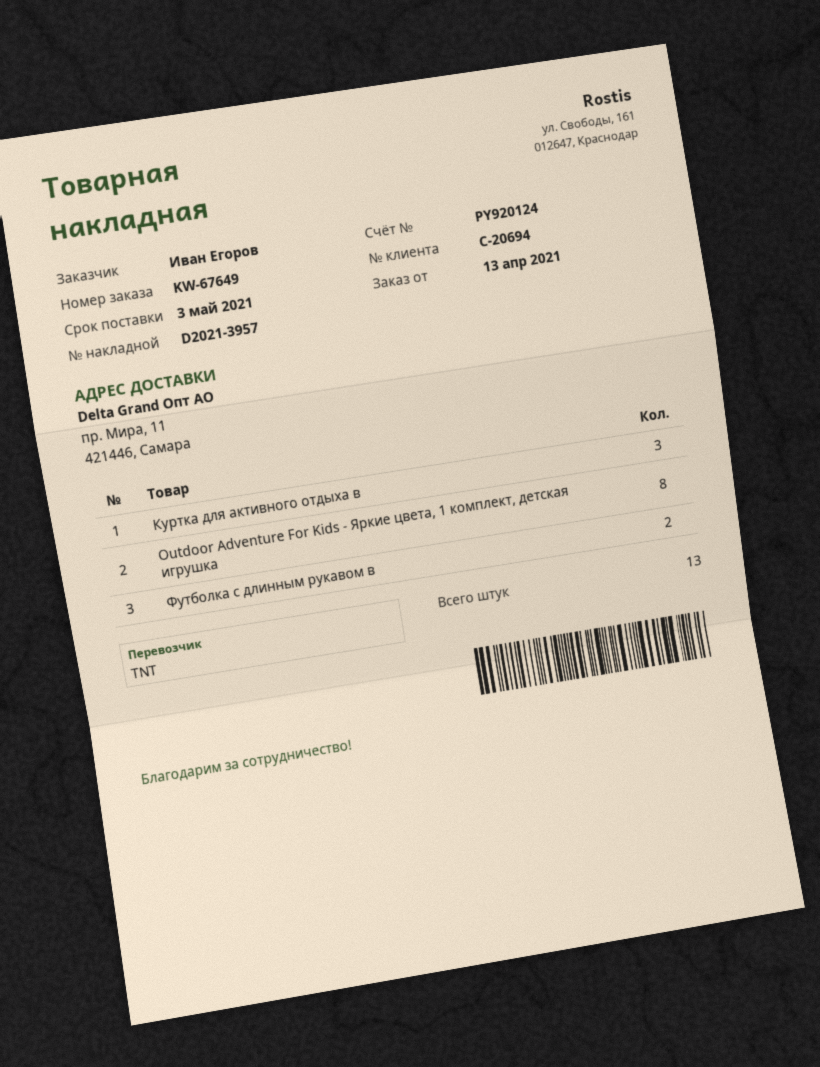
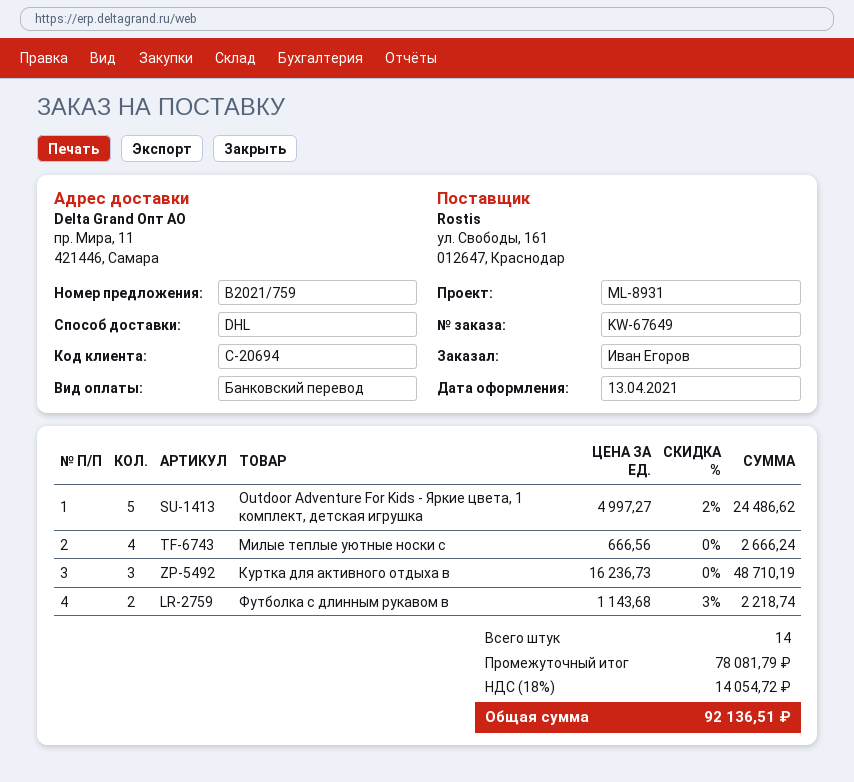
shipping method: TNT -> DHL
Outdoor Adventure For Kids - Яркие цвета, 1 комплект, детская игрушка: 8 -> 5
Милые теплые уютные носки с: none -> 4
total quantity: 13 -> 14

